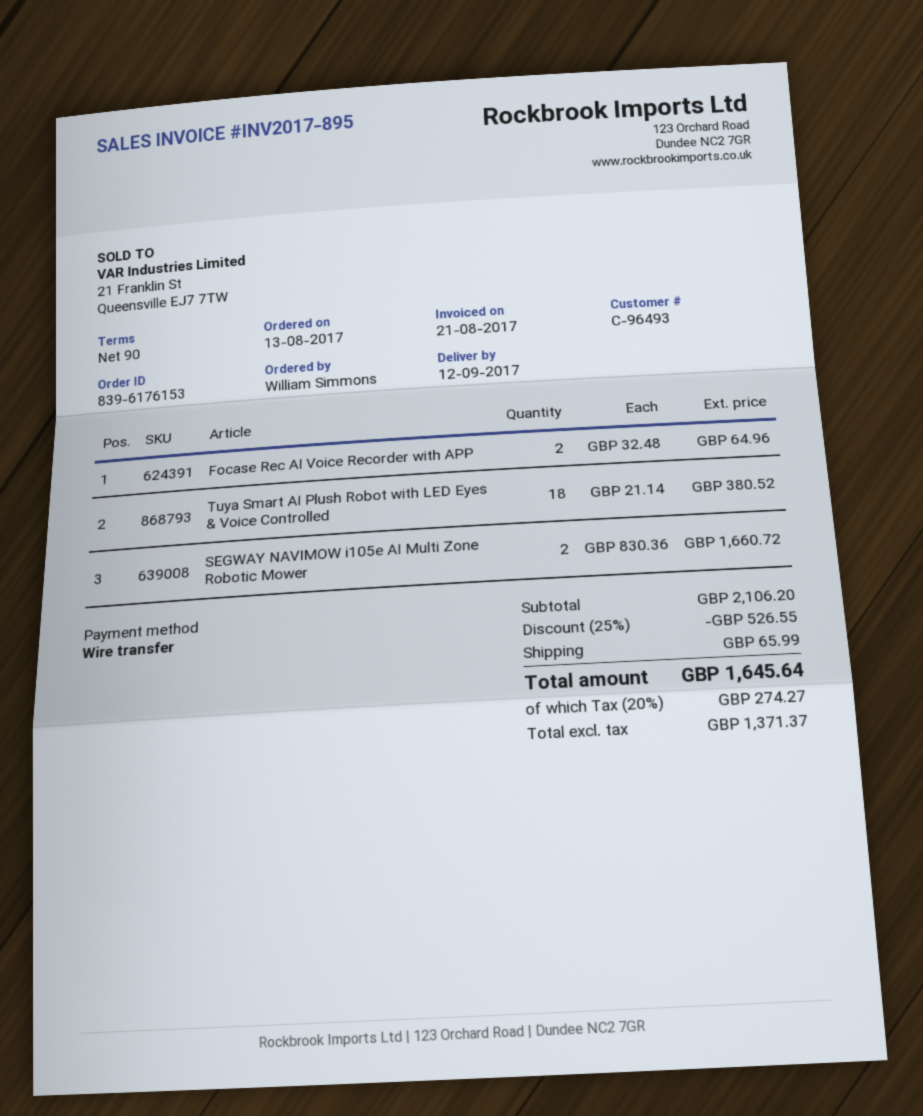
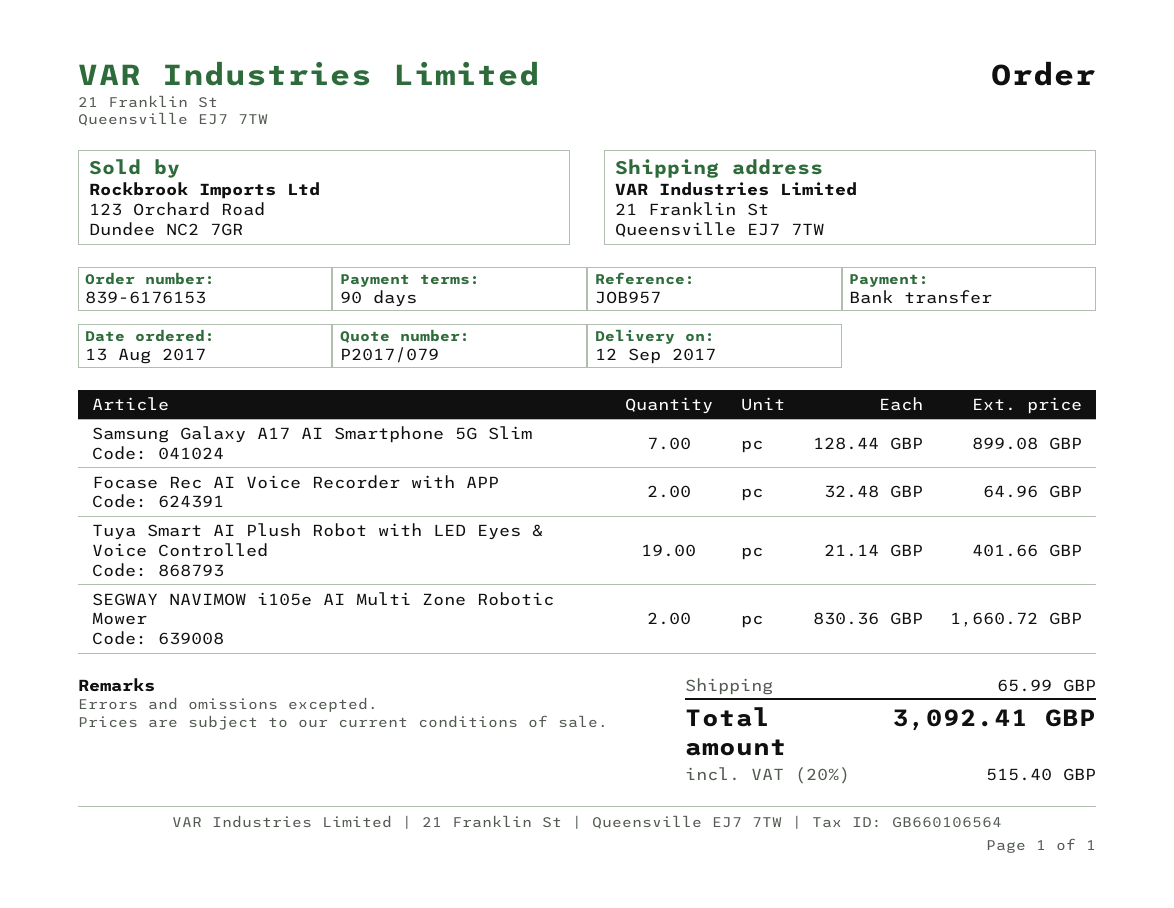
Tuya Smart AI Plush Robot with LED Eyes & Voice Controlled: 18 x 21.14 = 380.52 -> 19 x 21.14 = 401.66
Samsung Galaxy A17 AI Smartphone 5G Slim: none -> 7 x 128.44 = 899.08
discount: 25% = 526.55 -> none
tax: 20% = 274.27 -> 20% = 515.40
total: 1645.64 -> 3092.41

